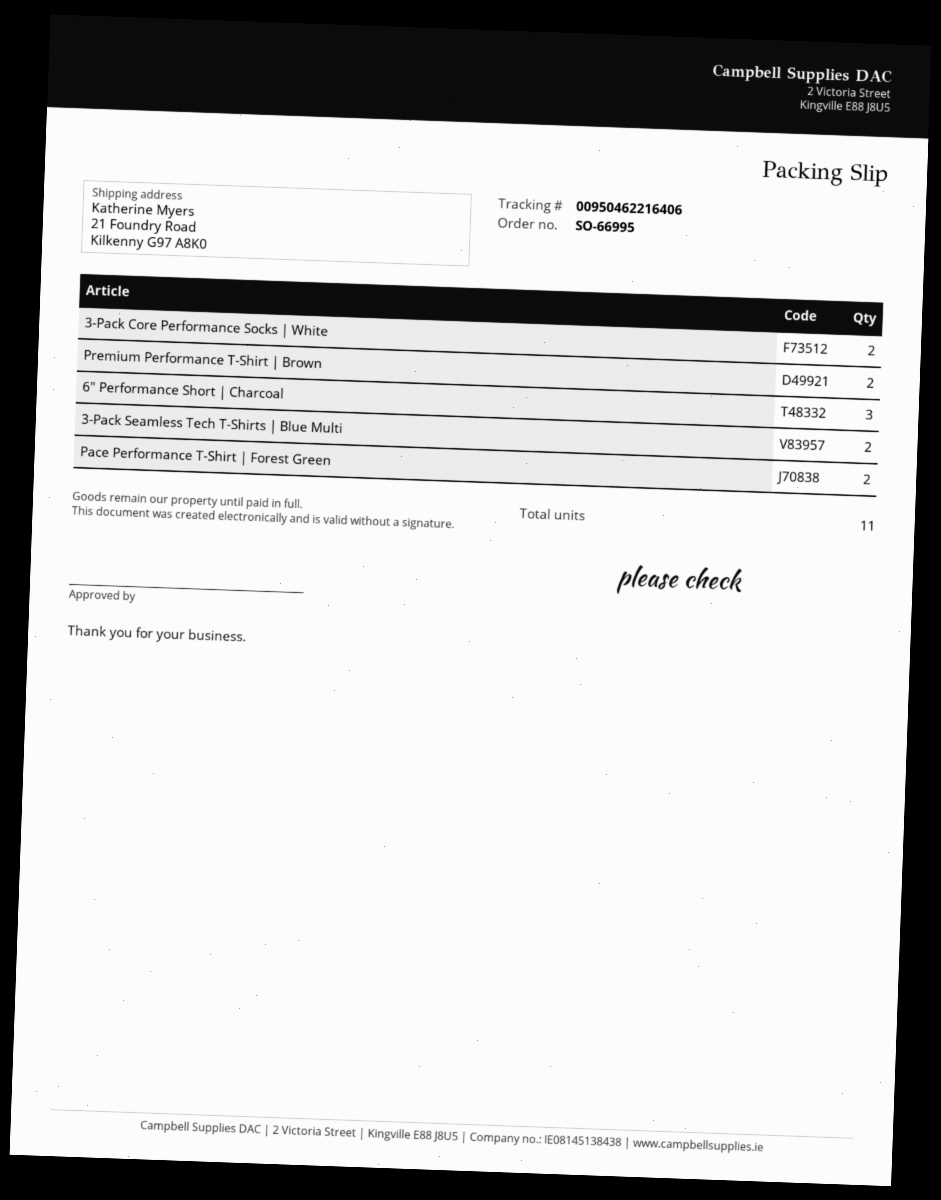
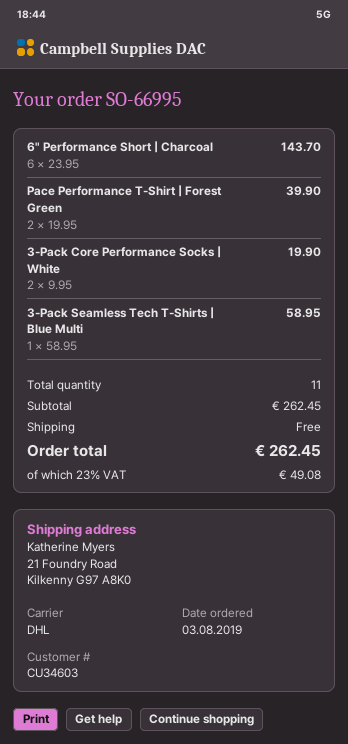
Premium Performance T-Shirt | Brown: 2 -> none
6" Performance Short | Charcoal: 3 -> 6
3-Pack Seamless Tech T-Shirts | Blue Multi: 2 -> 1

